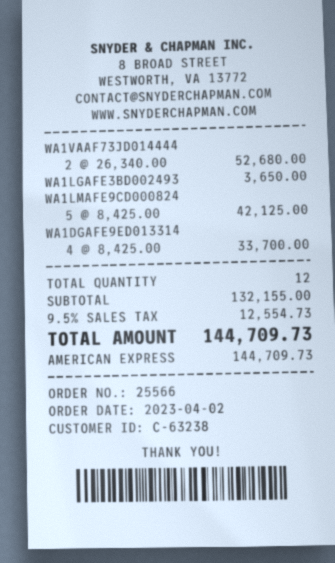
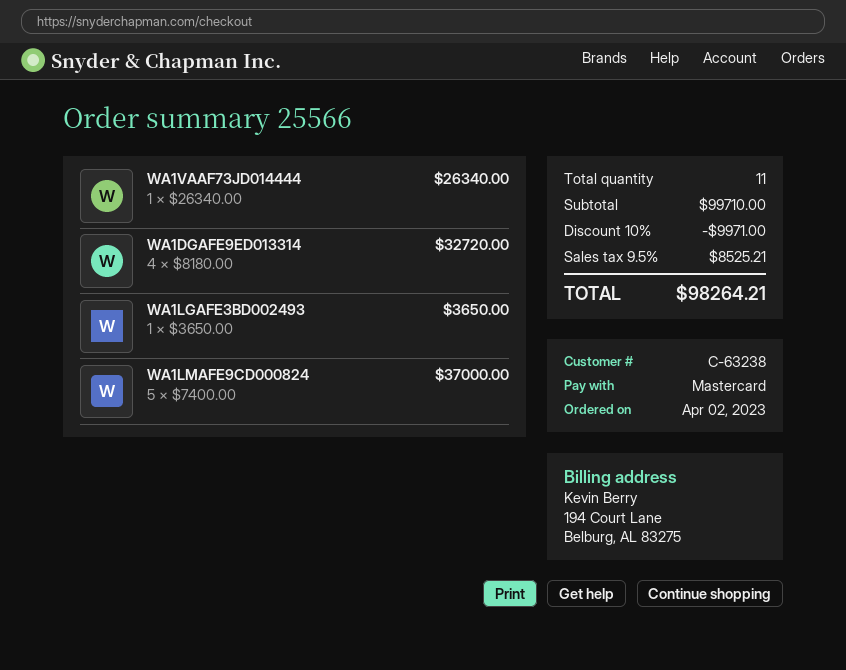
payment method: American Express -> Mastercard
WA1VAAF73JD014444: 2 x 26340.00 = 52680.00 -> 1 x 26340.00 = 26340.00
WA1LMAFE9CD000824: 5 x 8425.00 = 42125.00 -> 5 x 7400.00 = 37000.00
WA1DGAFE9ED013314: 4 x 8425.00 = 33700.00 -> 4 x 8180.00 = 32720.00
total quantity: 12 -> 11
subtotal: 132155.00 -> 99710.00
discount: none -> 10% = 9971.00
tax: 9.5% = 12554.73 -> 9.5% = 8525.21
total: 144709.73 -> 98264.21

